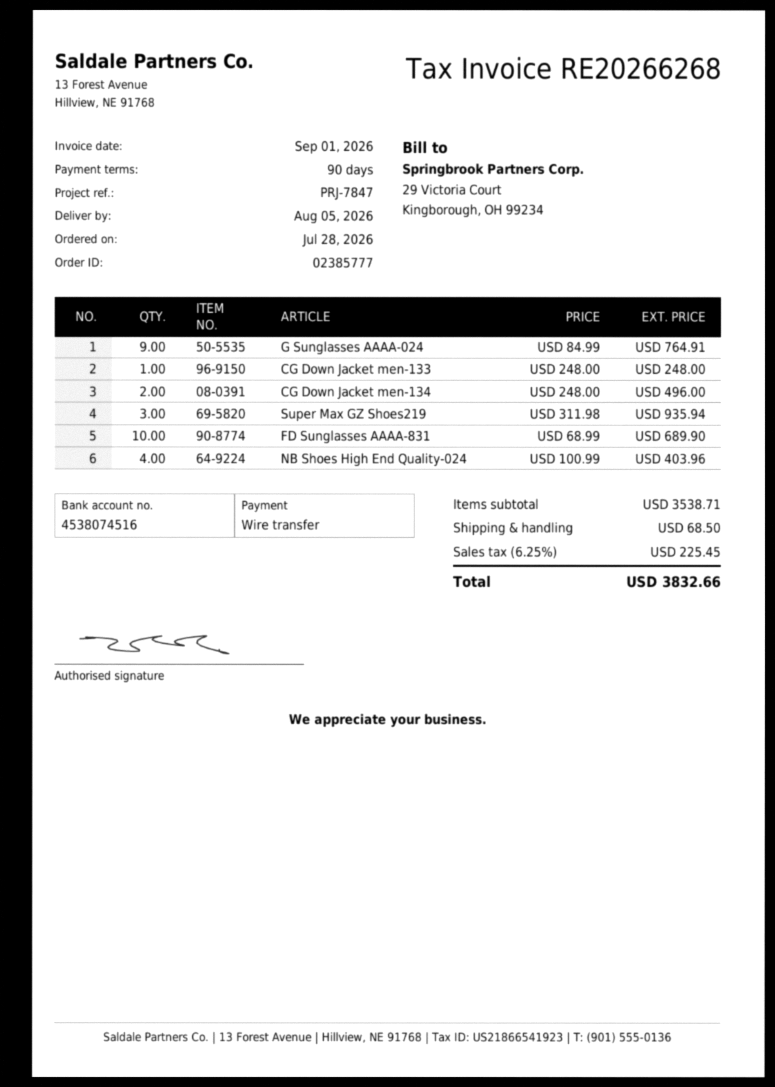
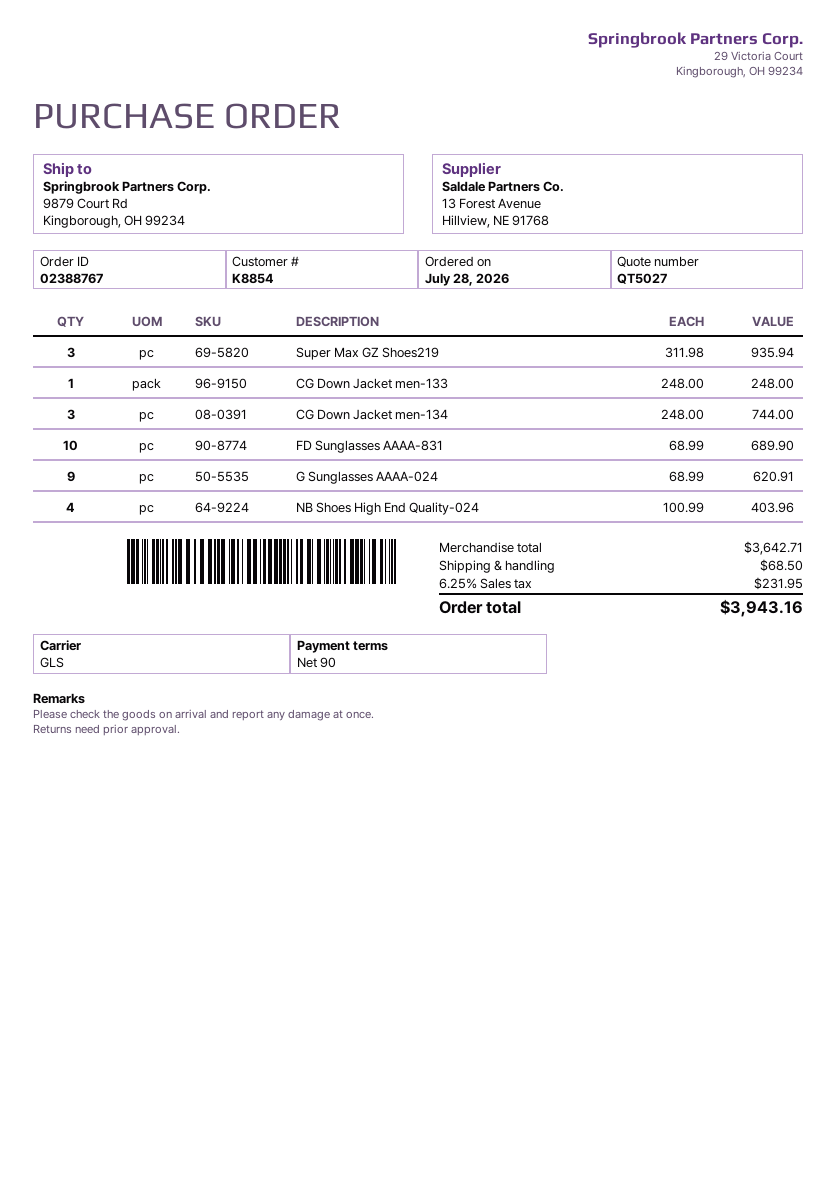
order number: 02385777 -> 02388767
G Sunglasses AAAA-024: 9 x 84.99 = 764.91 -> 9 x 68.99 = 620.91
CG Down Jacket men-134: 2 x 248.00 = 496.00 -> 3 x 248.00 = 744.00
subtotal: 3538.71 -> 3642.71
tax: 6.25% = 225.45 -> 6.25% = 231.95
total: 3832.66 -> 3943.16

